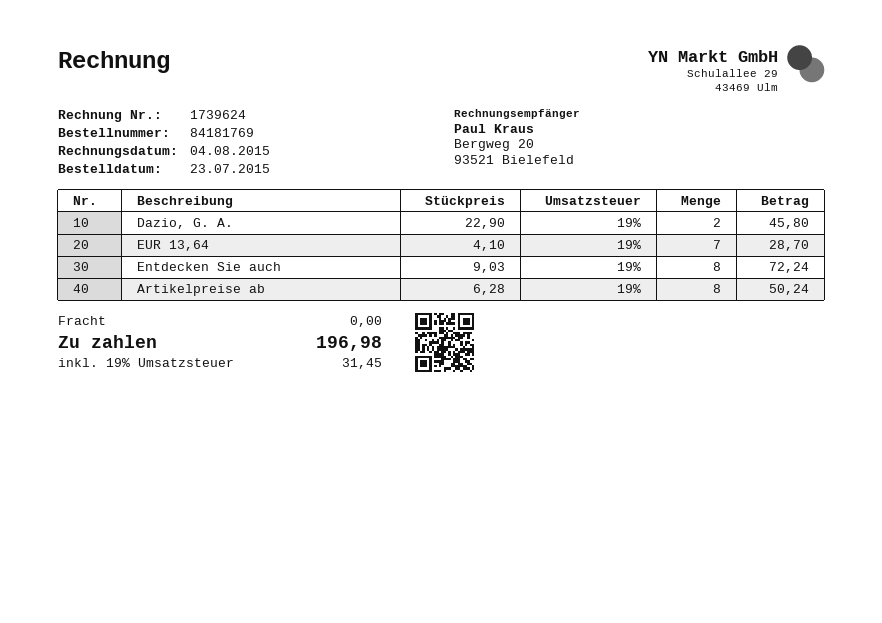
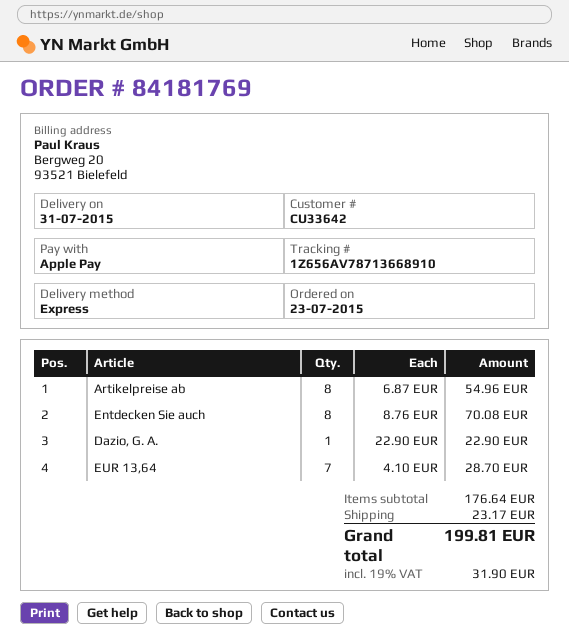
Dazio, G. A.: 2 x 22.90 = 45.80 -> 1 x 22.90 = 22.90
Entdecken Sie auch: 8 x 9.03 = 72.24 -> 8 x 8.76 = 70.08
Artikelpreise ab: 8 x 6.28 = 50.24 -> 8 x 6.87 = 54.96
shipping: 0.00 -> 23.17
tax: 19% = 31.45 -> 19% = 31.90
total: 196.98 -> 199.81

